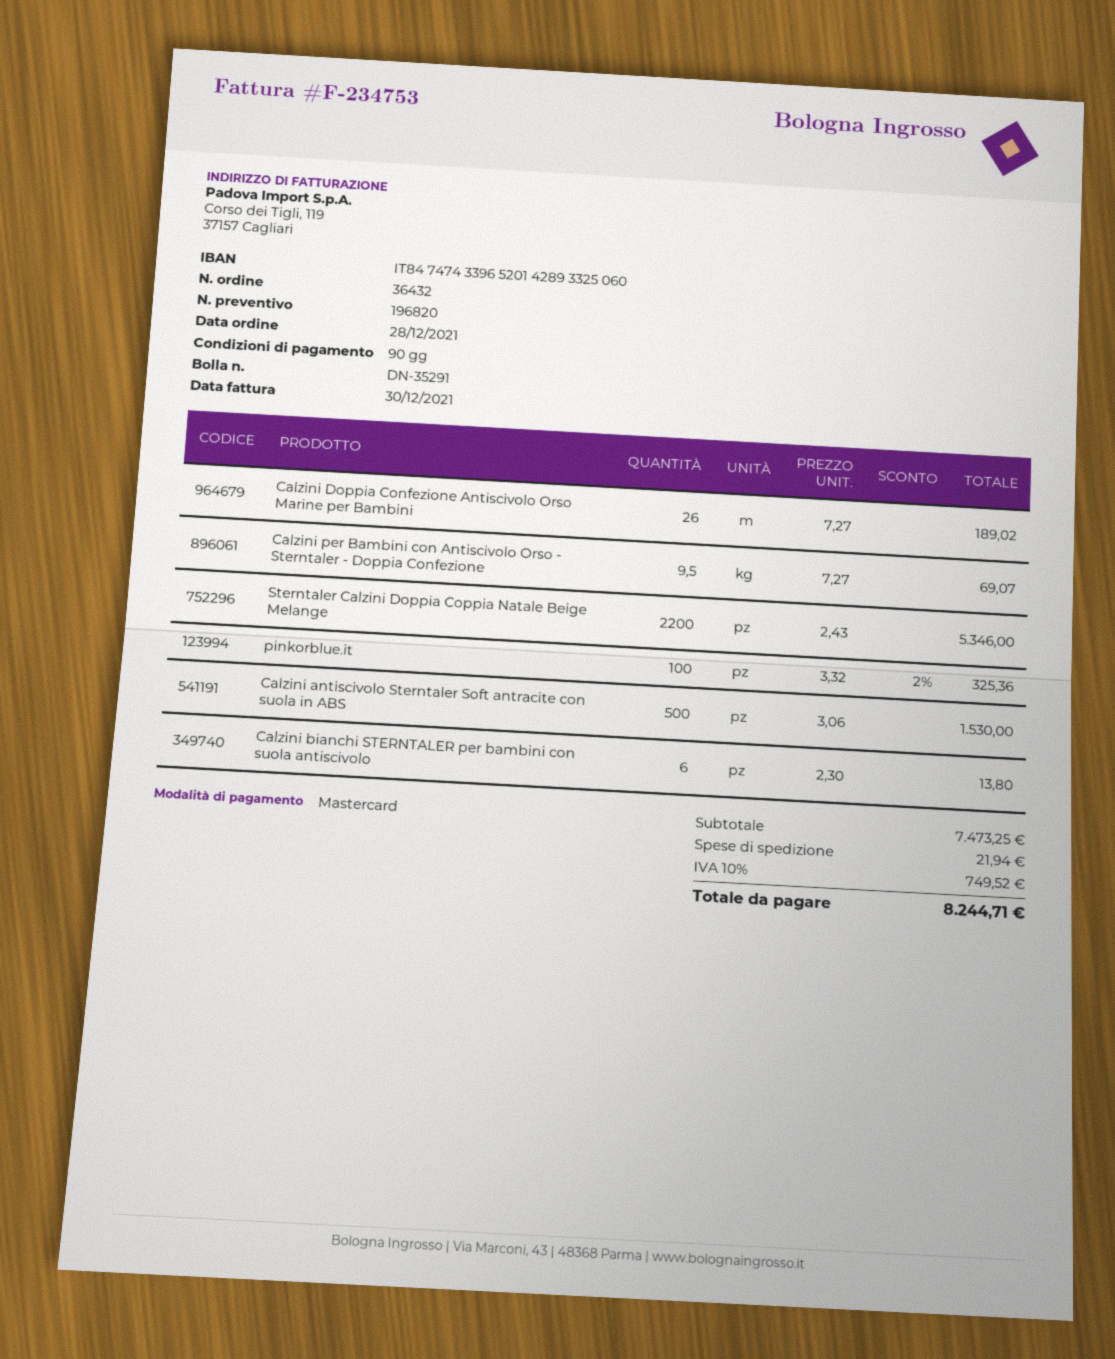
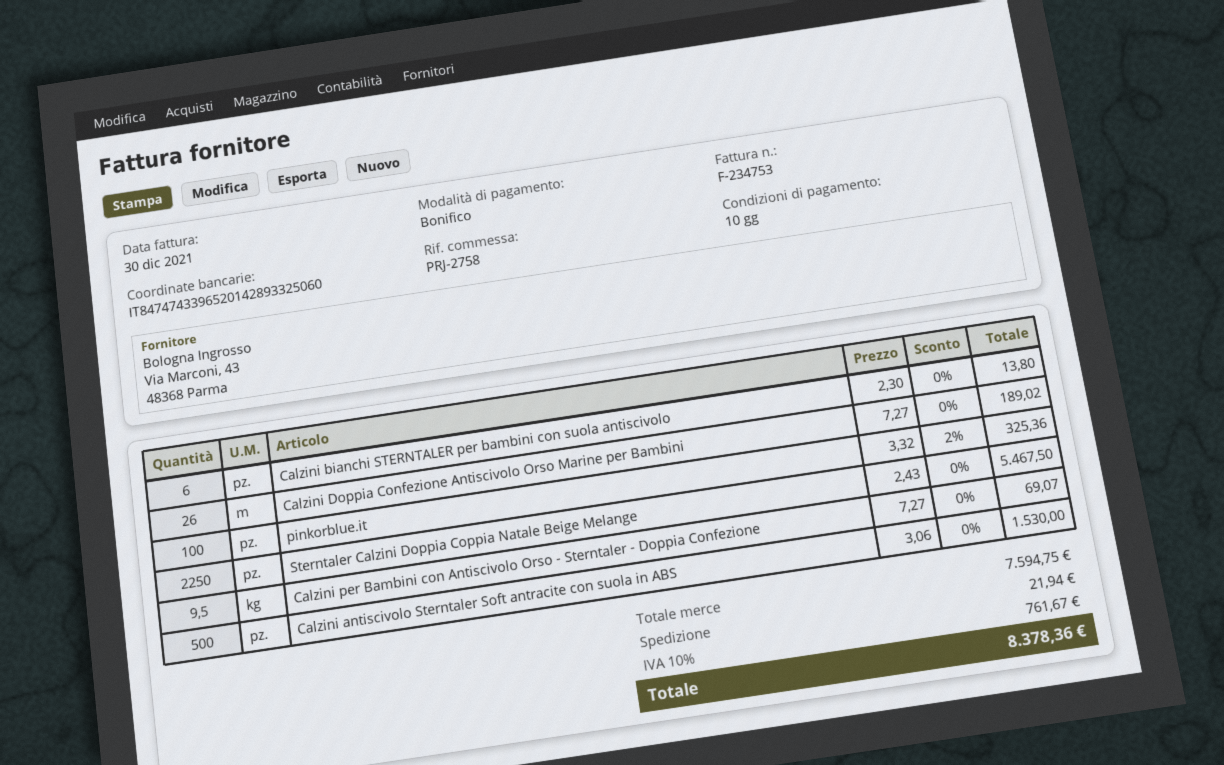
payment terms: 90 days -> 10 days
payment method: Mastercard -> bank transfer
Sterntaler Calzini Doppia Coppia Natale Beige Melange: 2200 x 2.43 = 5346.00 -> 2250 x 2.43 = 5467.50
subtotal: 7473.25 -> 7594.75
tax: 10% = 749.52 -> 10% = 761.67
total: 8244.71 -> 8378.36

